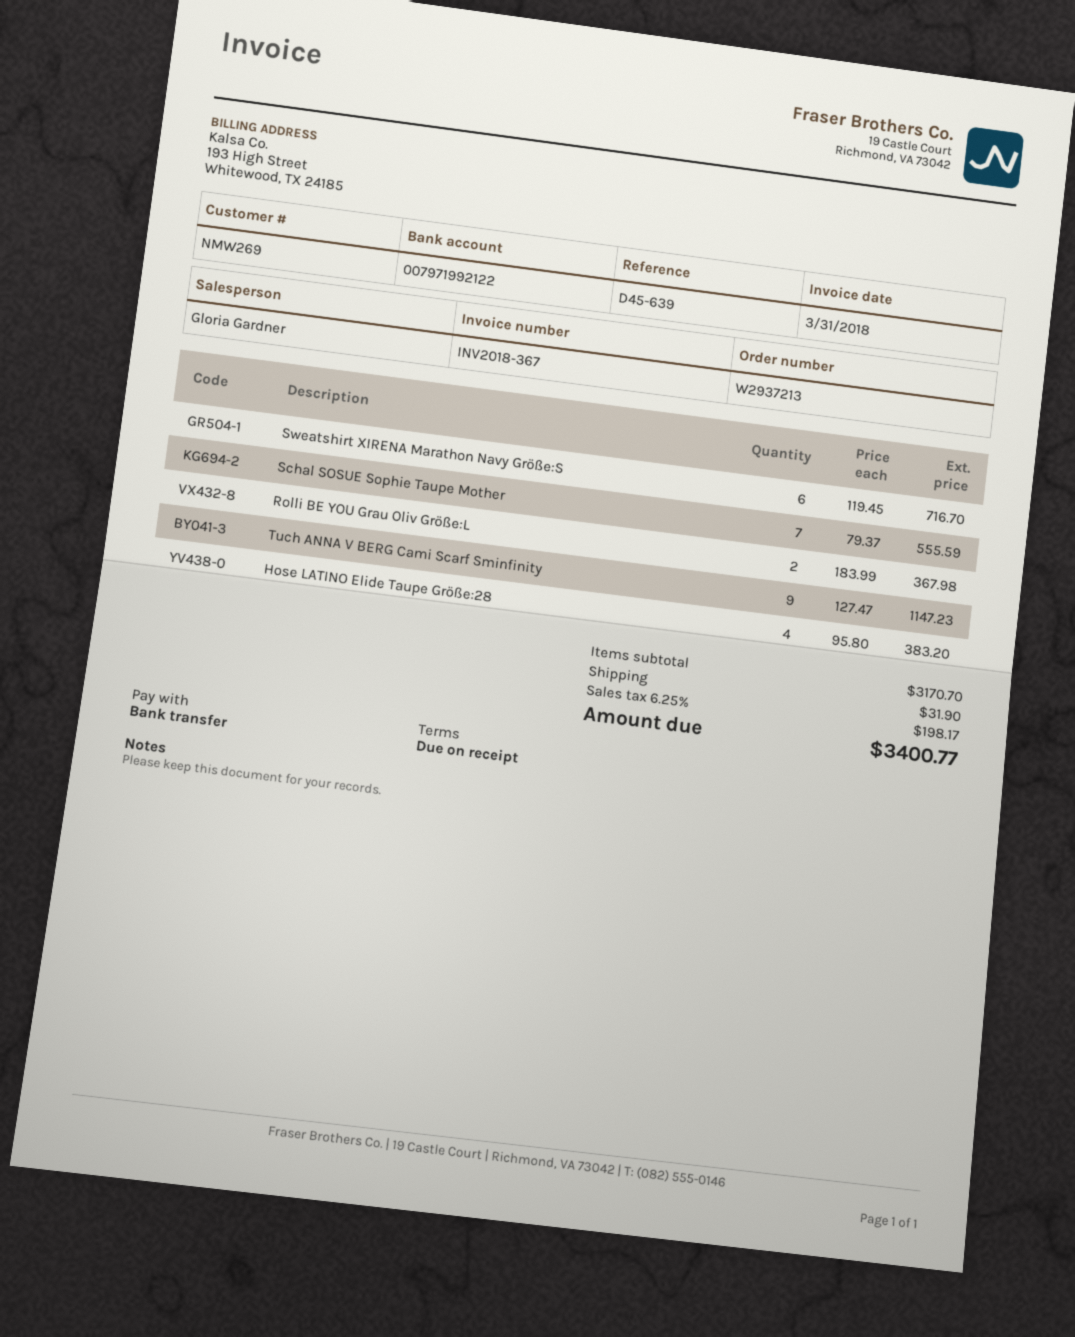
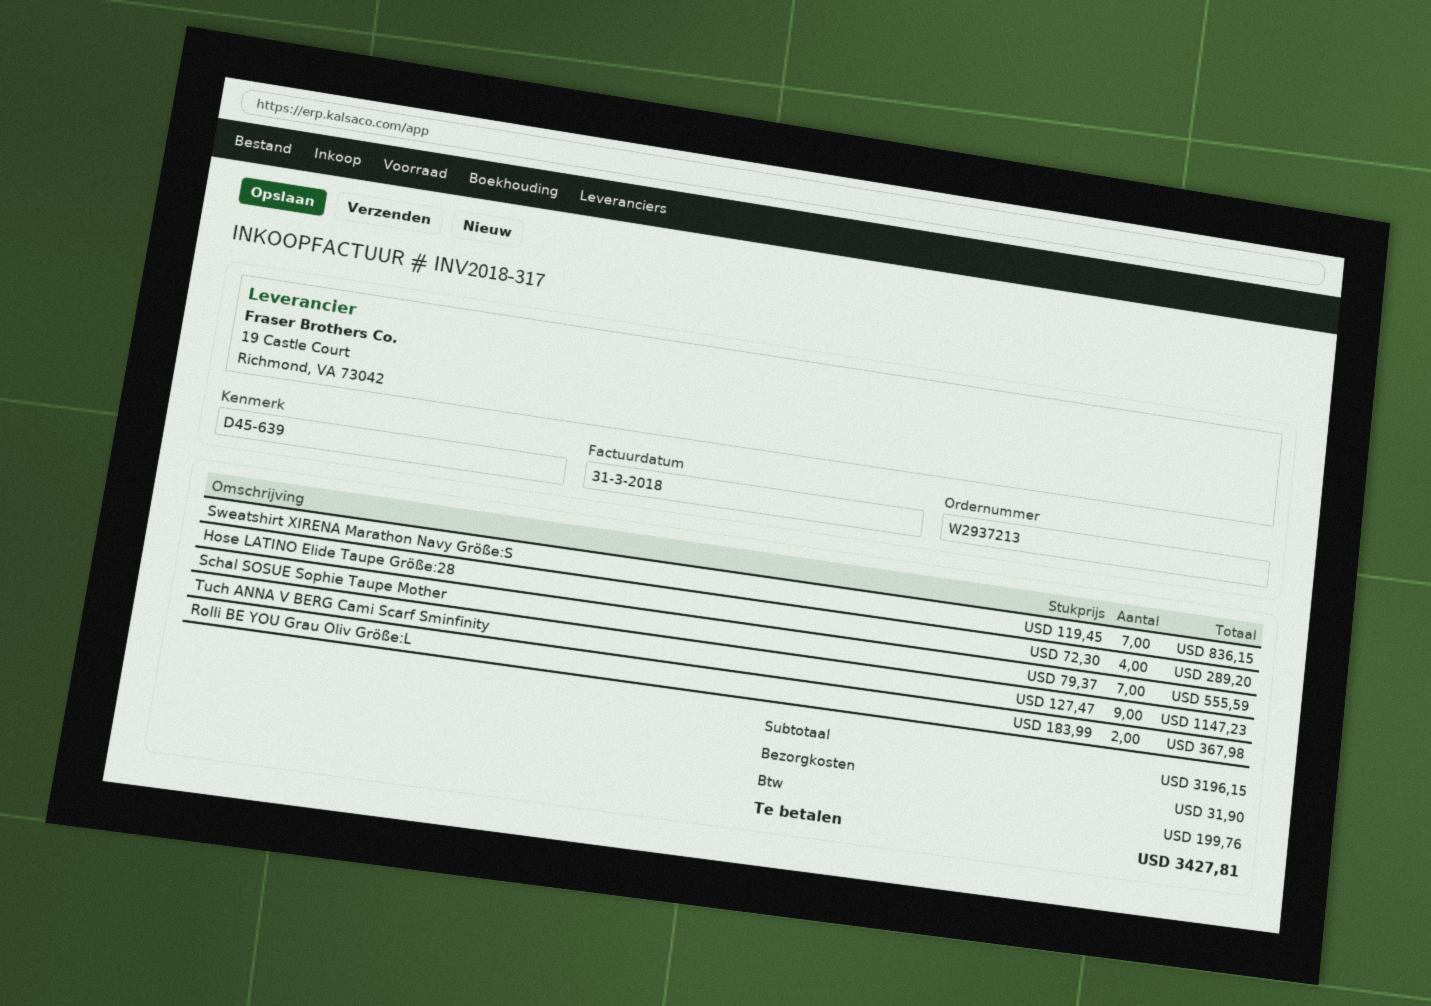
invoice number: INV2018-367 -> INV2018-317
Sweatshirt XIRENA Marathon Navy Größe:S: 6 x 119.45 = 716.70 -> 7 x 119.45 = 836.15
Hose LATINO Elide Taupe Größe:28: 4 x 95.80 = 383.20 -> 4 x 72.30 = 289.20
subtotal: 3170.70 -> 3196.15
tax: 198.17 -> 199.76
total: 3400.77 -> 3427.81

